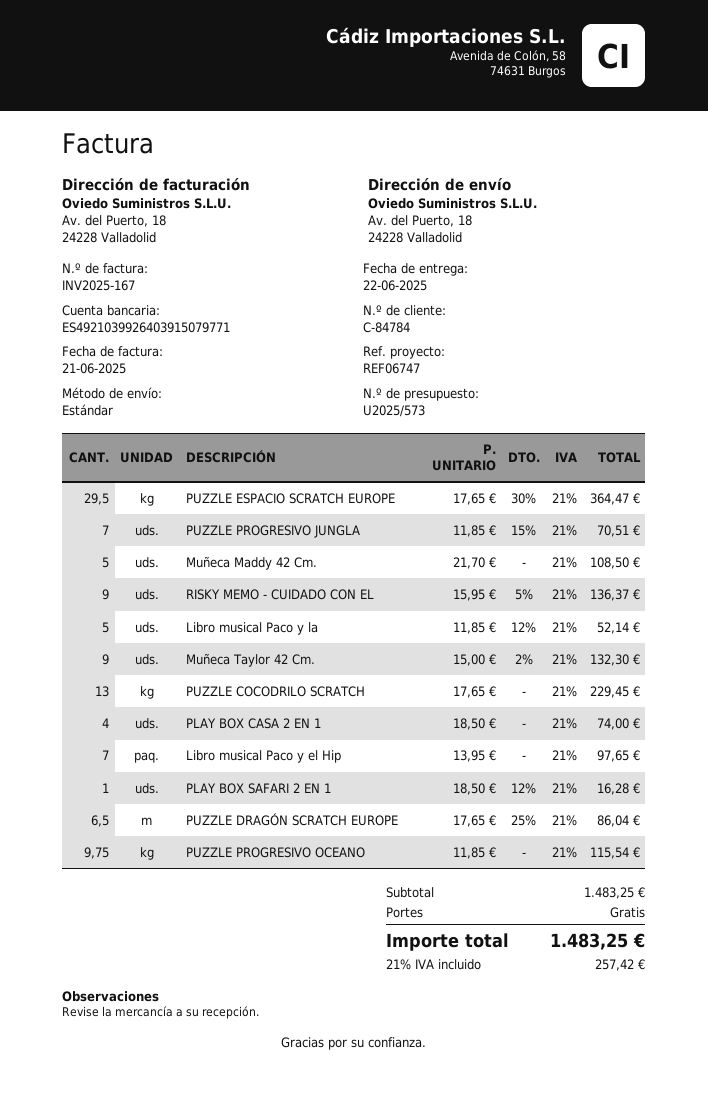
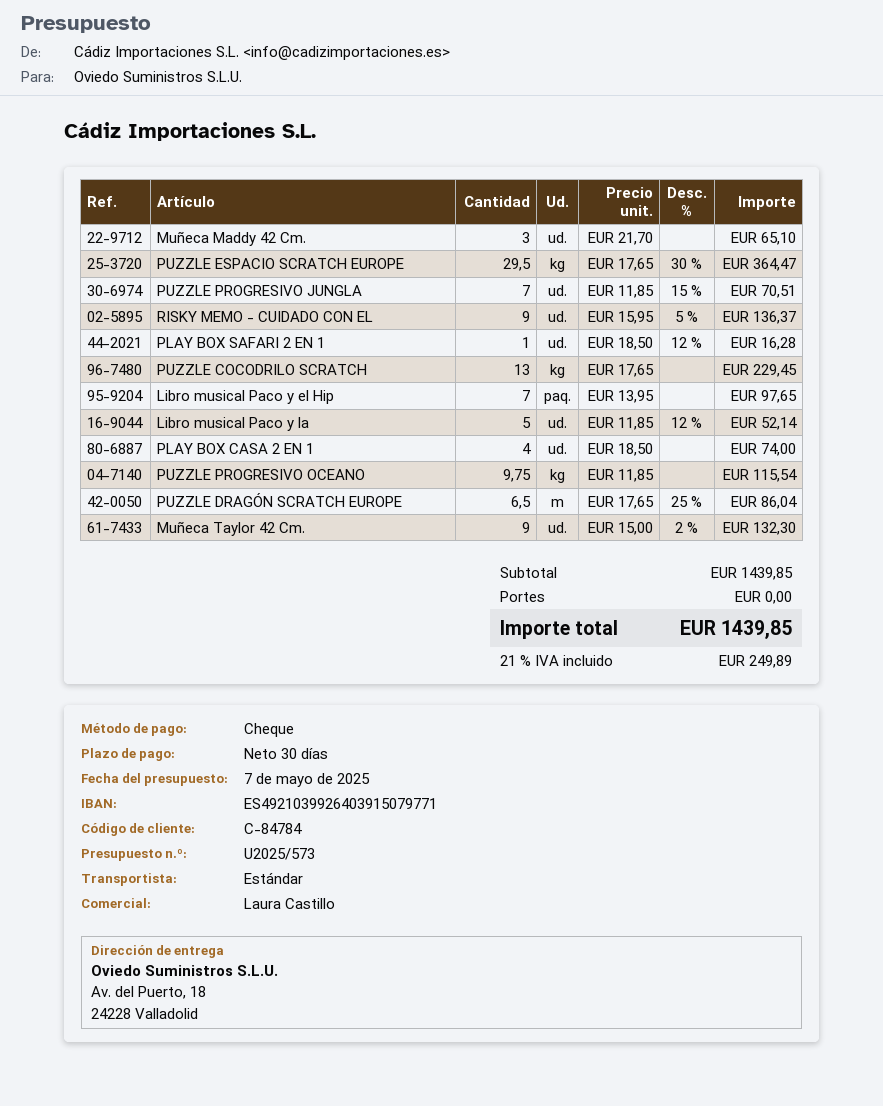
Muñeca Maddy 42 Cm.: 5 x 21.70 = 108.50 -> 3 x 21.70 = 65.10
subtotal: 1483.25 -> 1439.85
tax: 21% = 257.42 -> 21% = 249.89
total: 1483.25 -> 1439.85

